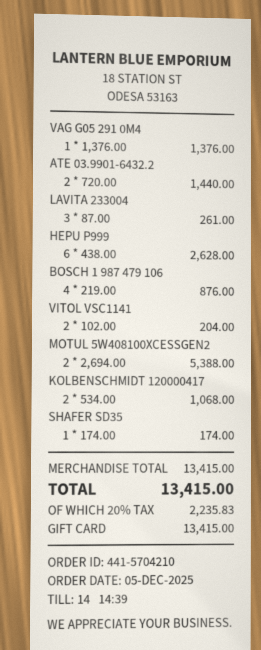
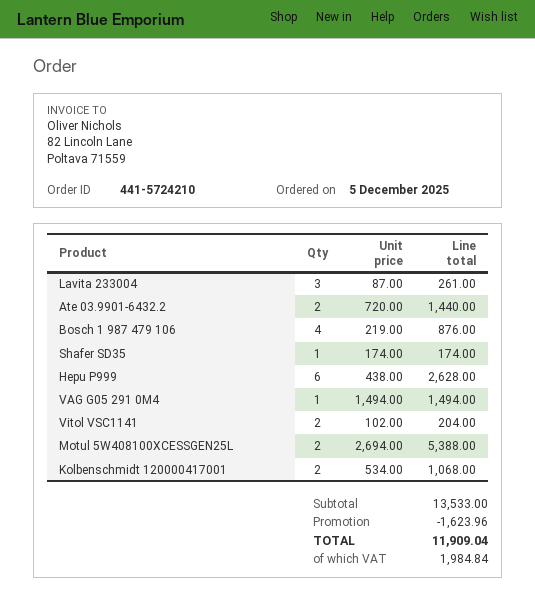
order number: 441-5704210 -> 441-5724210
VAG G05 291 0M4: 1 x 1376.00 = 1376.00 -> 1 x 1494.00 = 1494.00
subtotal: 13415.00 -> 13533.00
discount: none -> 1623.96
tax: 2235.83 -> 1984.84
total: 13415.00 -> 11909.04

